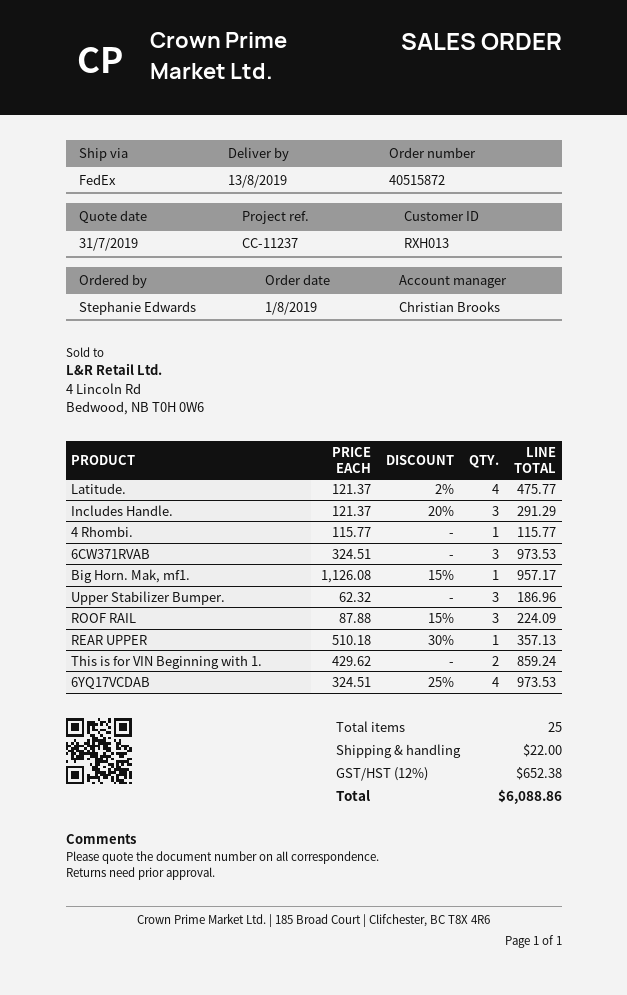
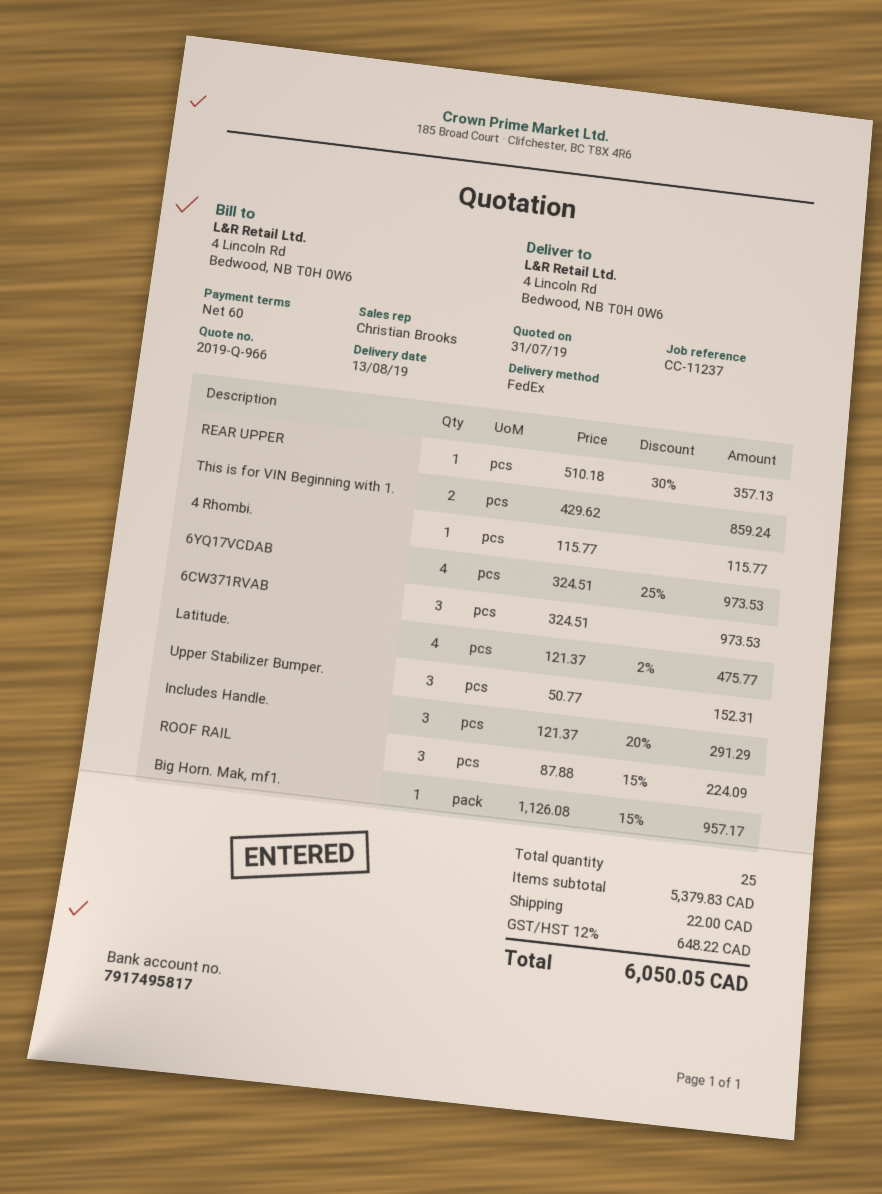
Upper Stabilizer Bumper.: 3 x 62.32 = 186.96 -> 3 x 50.77 = 152.31
tax: 12% = 652.38 -> 12% = 648.22
total: 6088.86 -> 6050.05

